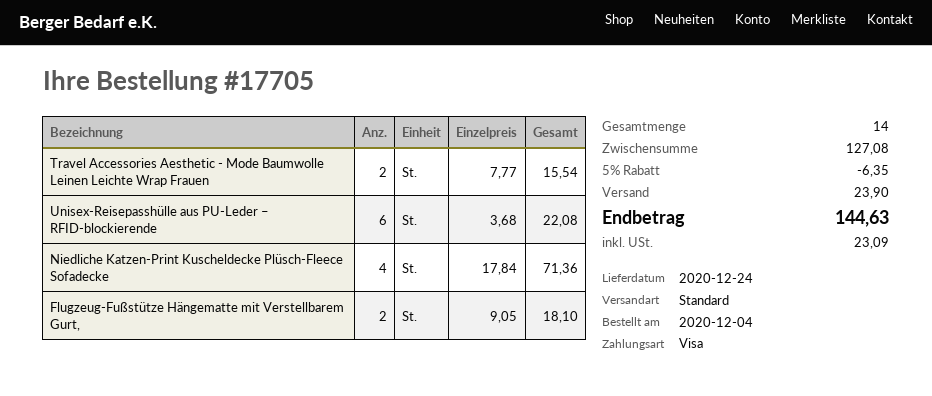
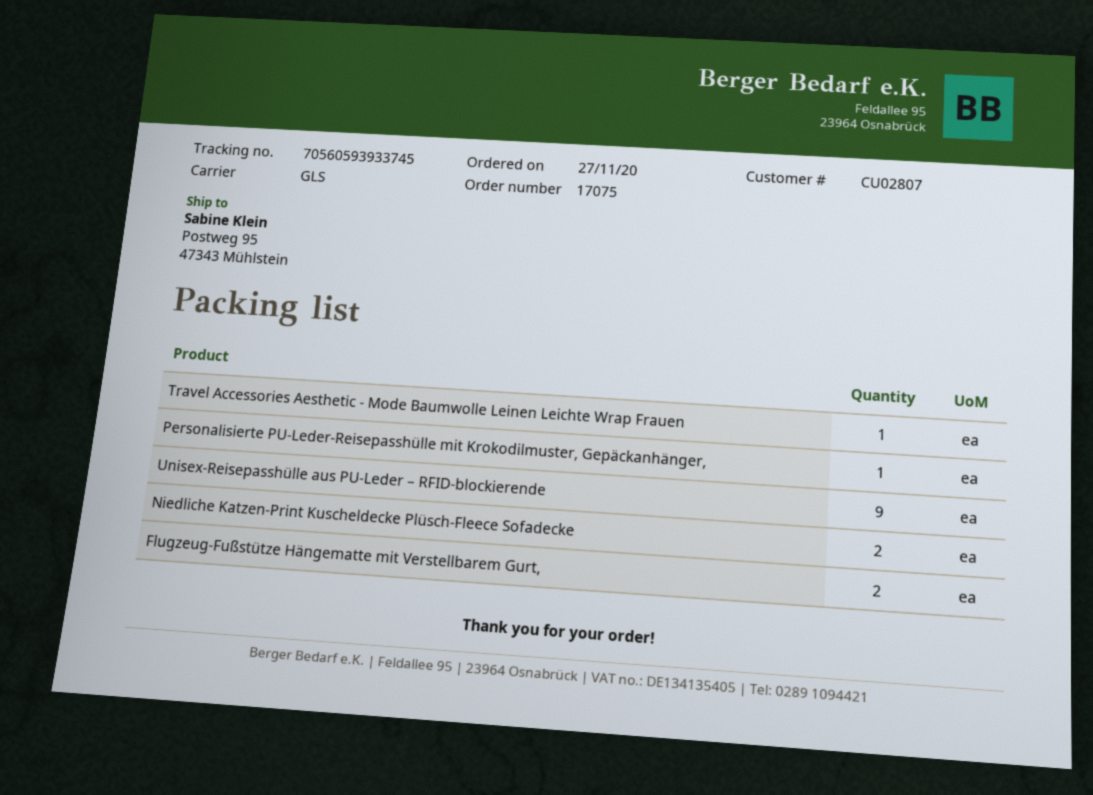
order number: 17705 -> 17075
order date: 2020-12-04 -> 2020-11-27
shipping method: standard -> GLS
Travel Accessories Aesthetic - Mode Baumwolle Leinen Leichte Wrap Frauen: 2 -> 1
Unisex-Reisepasshülle aus PU-Leder – RFID-blockierende: 6 -> 9
Niedliche Katzen-Print Kuscheldecke Plüsch-Fleece Sofadecke: 4 -> 2
Personalisierte PU-Leder-Reisepasshülle mit Krokodilmuster, Gepäckanhänger,: none -> 1

